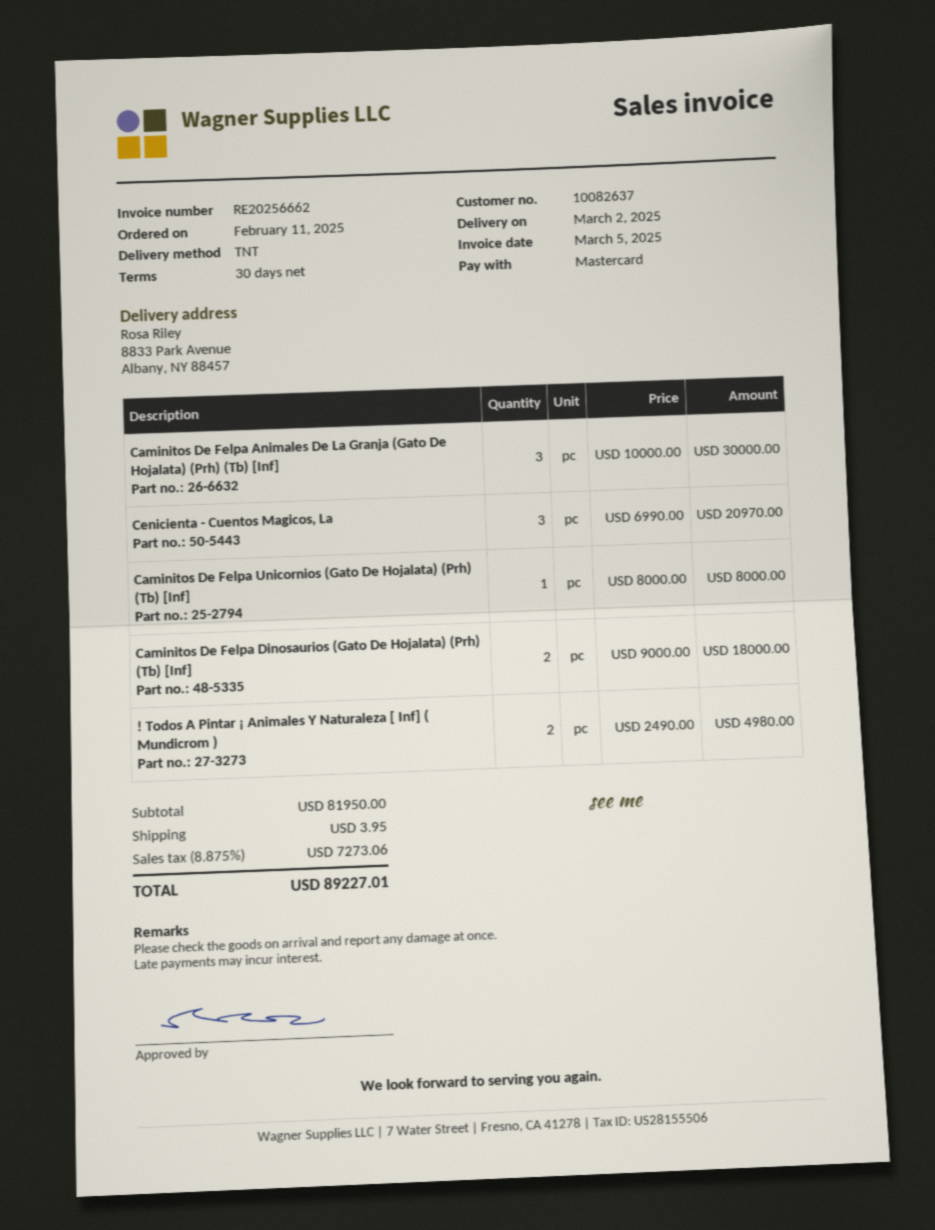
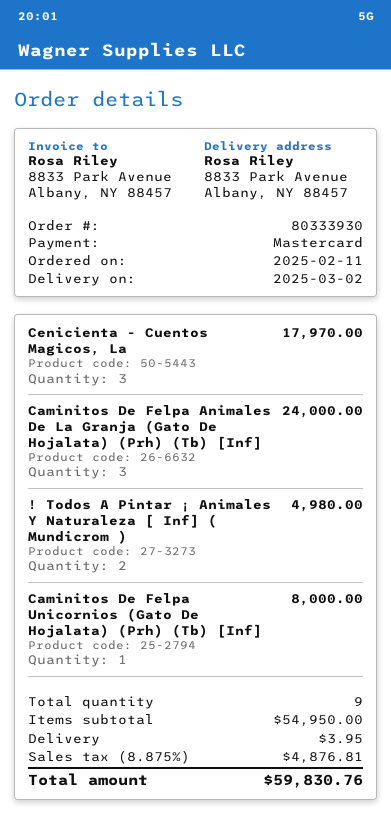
Caminitos De Felpa Animales De La Granja (Gato De Hojalata) (Prh) (Tb) [Inf]: 3 for 30000.00 -> 3 for 24000.00
Cenicienta - Cuentos Magicos, La: 3 for 20970.00 -> 3 for 17970.00
Caminitos De Felpa Dinosaurios (Gato De Hojalata) (Prh) (Tb) [Inf]: 2 for 18000.00 -> none
subtotal: 81950.00 -> 54950.00
tax: 8.875% = 7273.06 -> 8.875% = 4876.81
total: 89227.01 -> 59830.76

